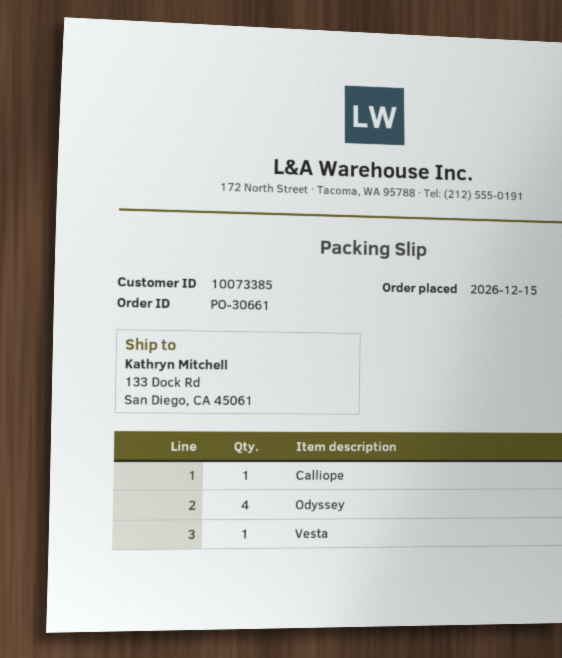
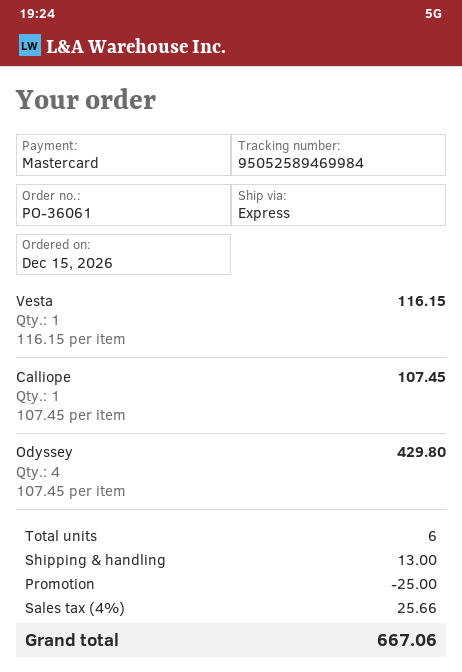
order number: PO-30661 -> PO-36061

